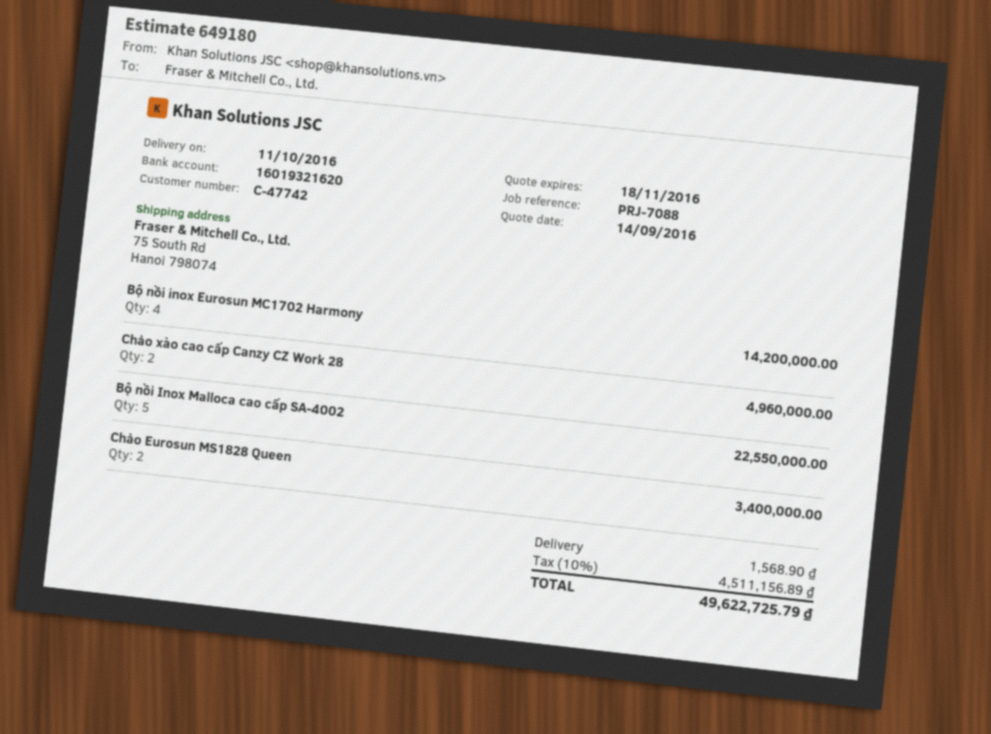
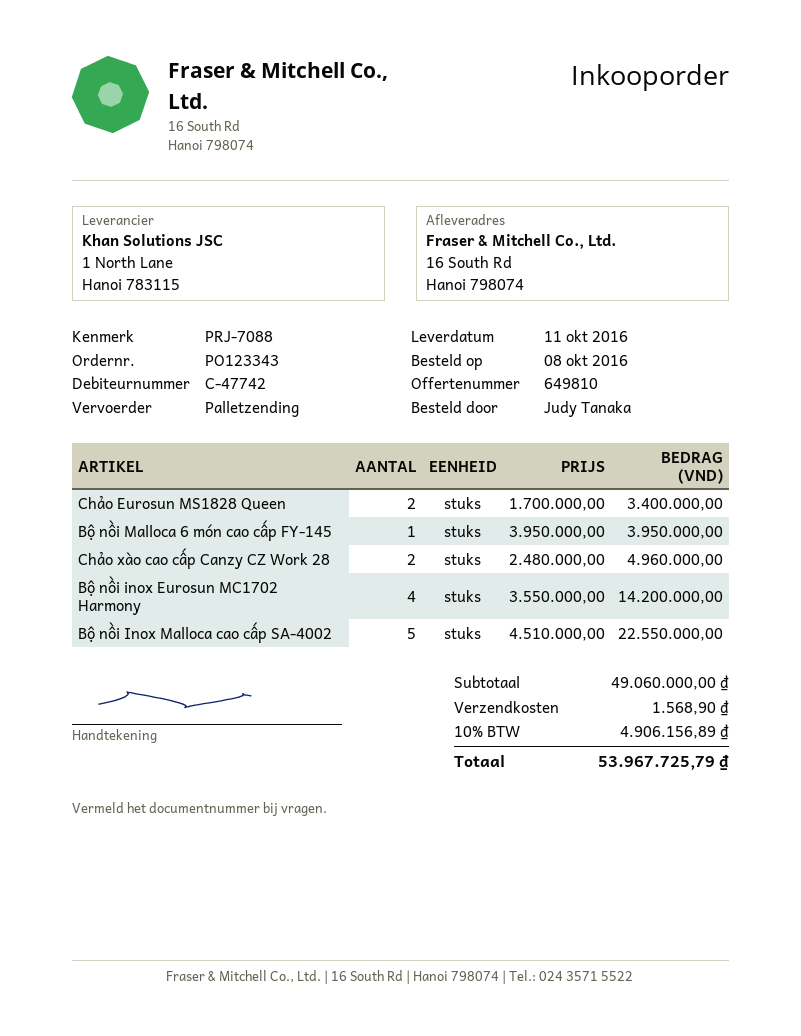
quote number: 649180 -> 649810
ship to: 75 South Rd, Hanoi 798074 -> 16 South Rd, Hanoi 798074
Bộ nồi Malloca 6 món cao cấp FY-145: none -> 1 for 3950000.00
tax: 10% = 4511156.89 -> 10% = 4906156.89
total: 49622725.79 -> 53967725.79

